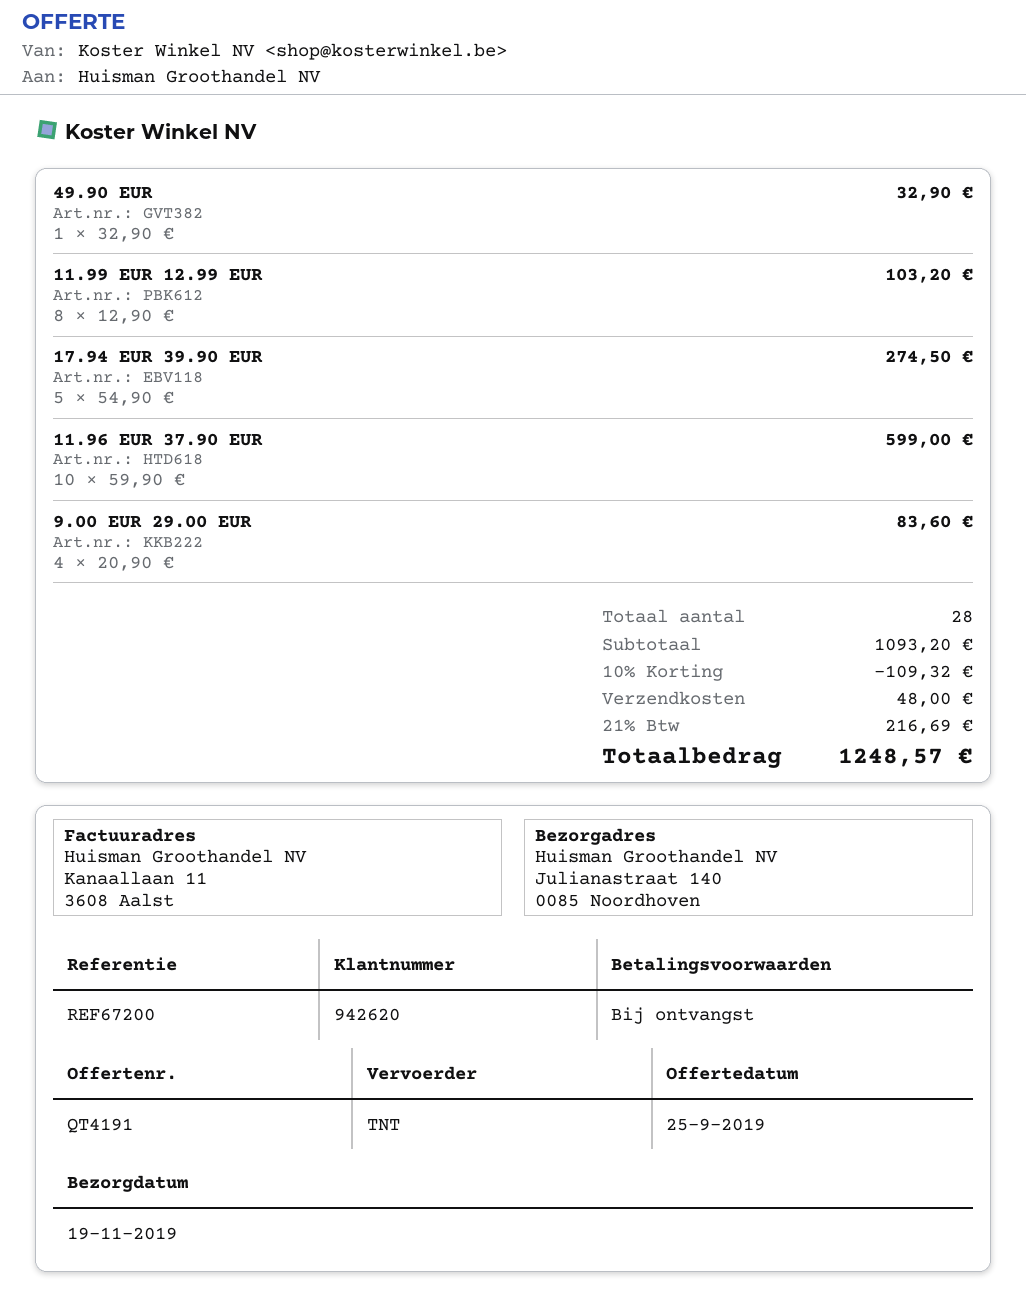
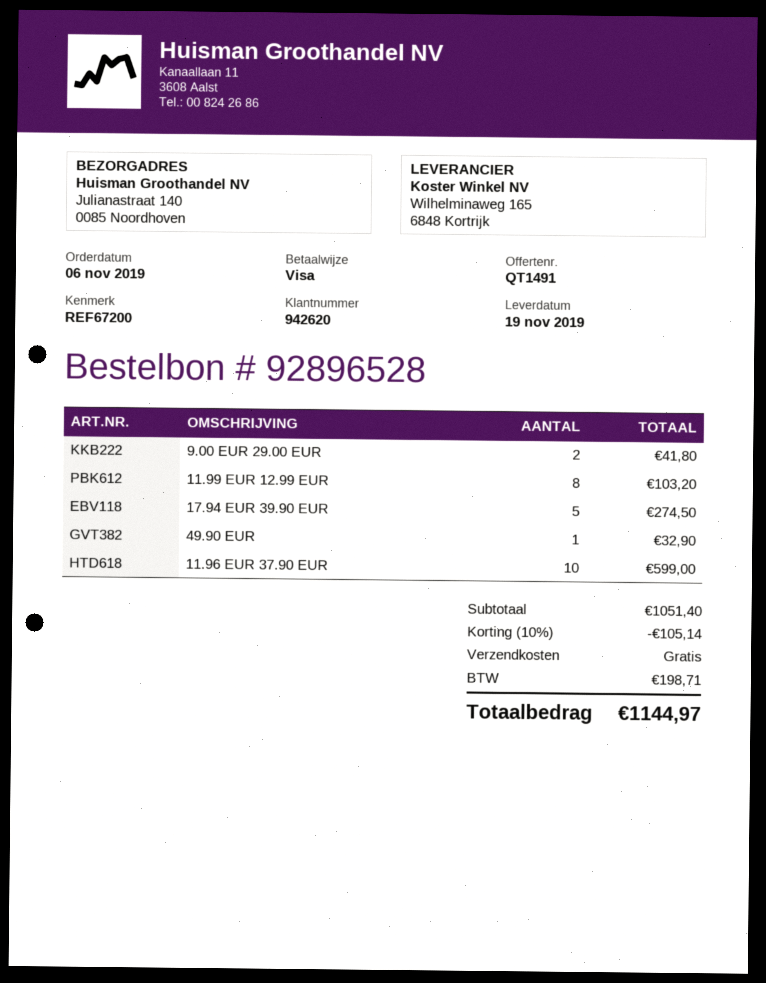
quote number: QT4191 -> QT1491
9.00 EUR 29.00 EUR: 4 for 83.60 -> 2 for 41.80
subtotal: 1093.20 -> 1051.40
discount: 10% = 109.32 -> 10% = 105.14
shipping: 48.00 -> 0.00
tax: 216.69 -> 198.71
total: 1248.57 -> 1144.97

